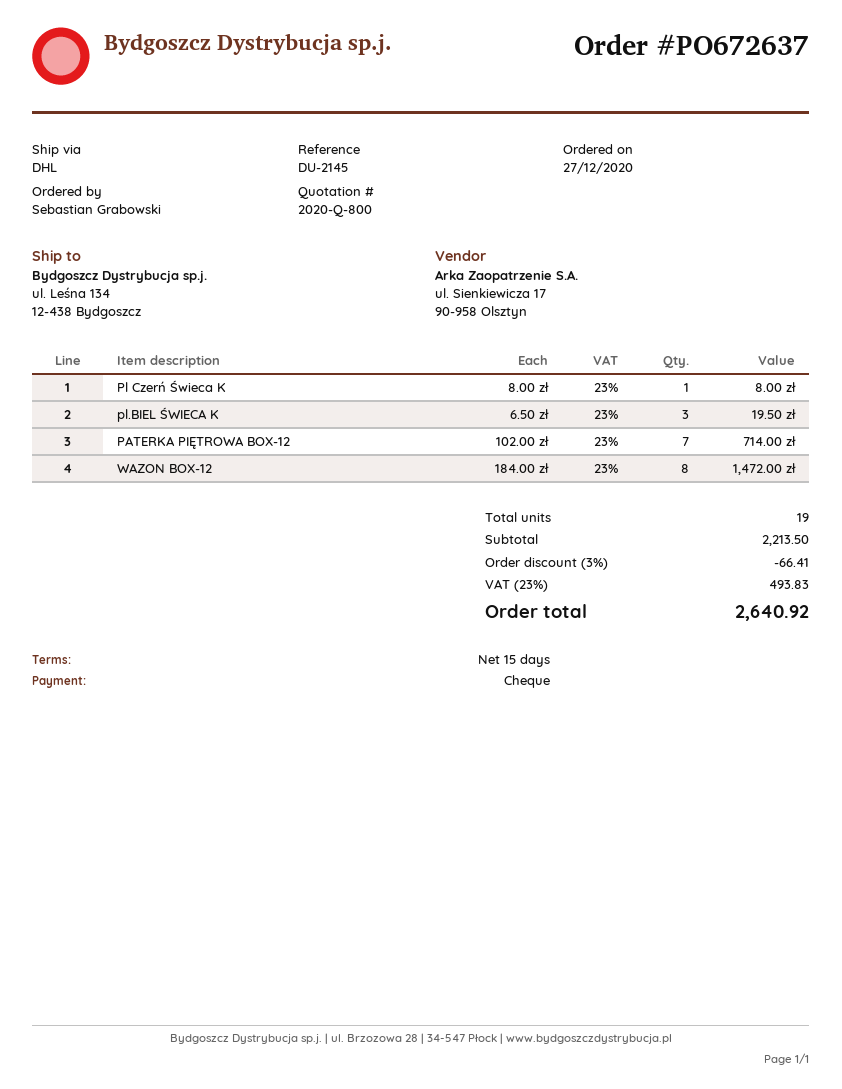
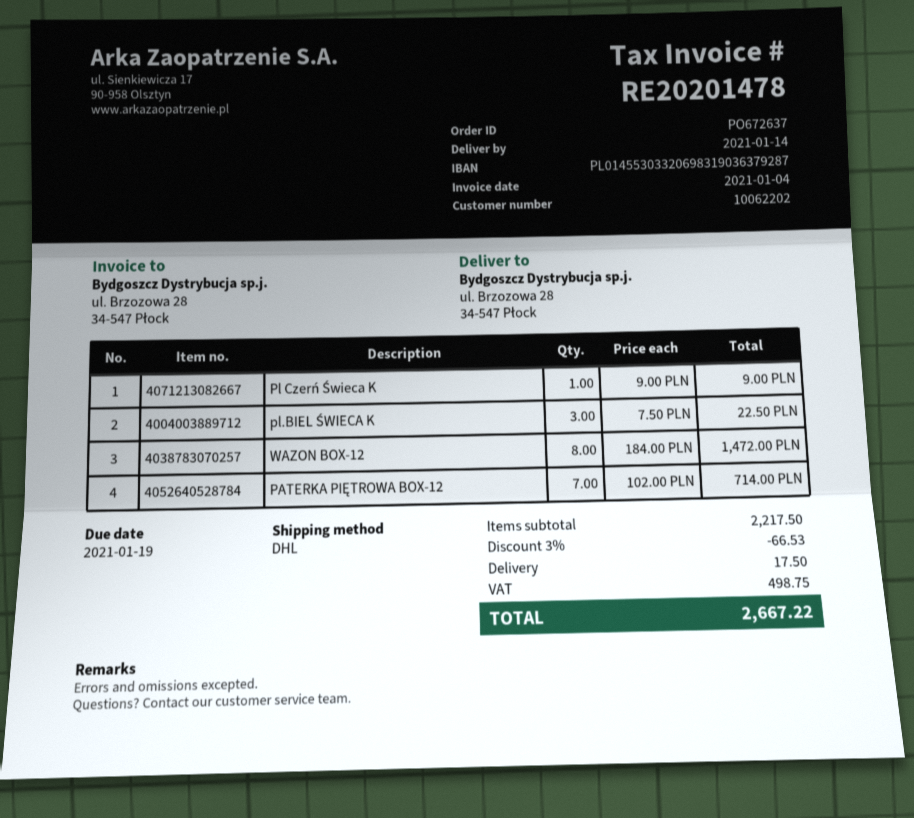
ship to: ul. Leśna 134, 12-438 Bydgoszcz -> ul. Brzozowa 28, 34-547 Płock
Pl Czerń Świeca K: 1 x 8.00 = 8.00 -> 1 x 9.00 = 9.00
pl.BIEL ŚWIECA K: 3 x 6.50 = 19.50 -> 3 x 7.50 = 22.50
subtotal: 2213.50 -> 2217.50
discount: 3% = 66.41 -> 3% = 66.53
shipping: none -> 17.50
tax: 493.83 -> 498.75
total: 2640.92 -> 2667.22

